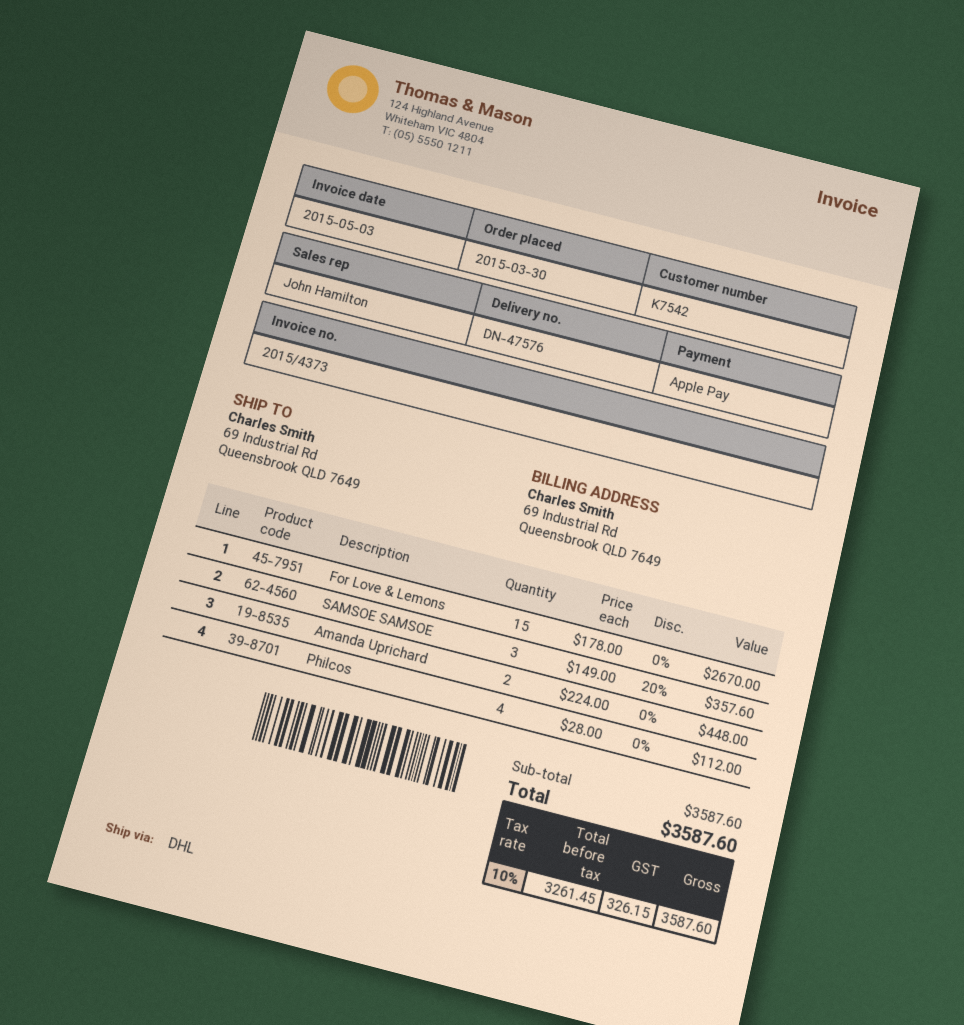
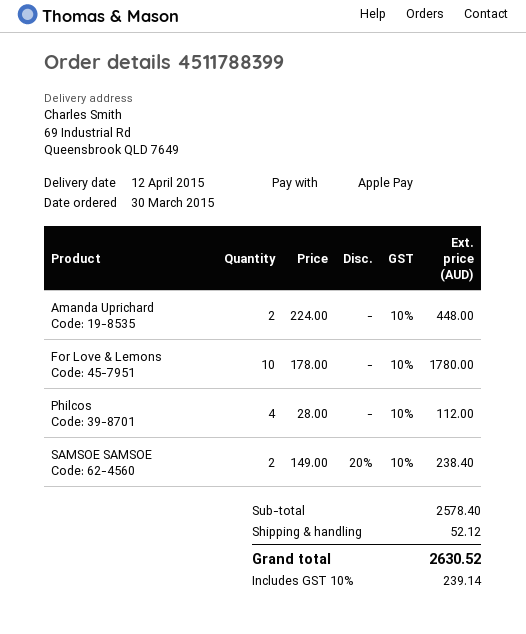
For Love & Lemons: 15 x 178.00 = 2670.00 -> 10 x 178.00 = 1780.00
SAMSOE SAMSOE: 3 x 149.00 - 20% = 357.60 -> 2 x 149.00 - 20% = 238.40
subtotal: 3587.60 -> 2578.40
shipping: none -> 52.12
tax: 10% = 326.15 -> 10% = 239.14
total: 3587.60 -> 2630.52

